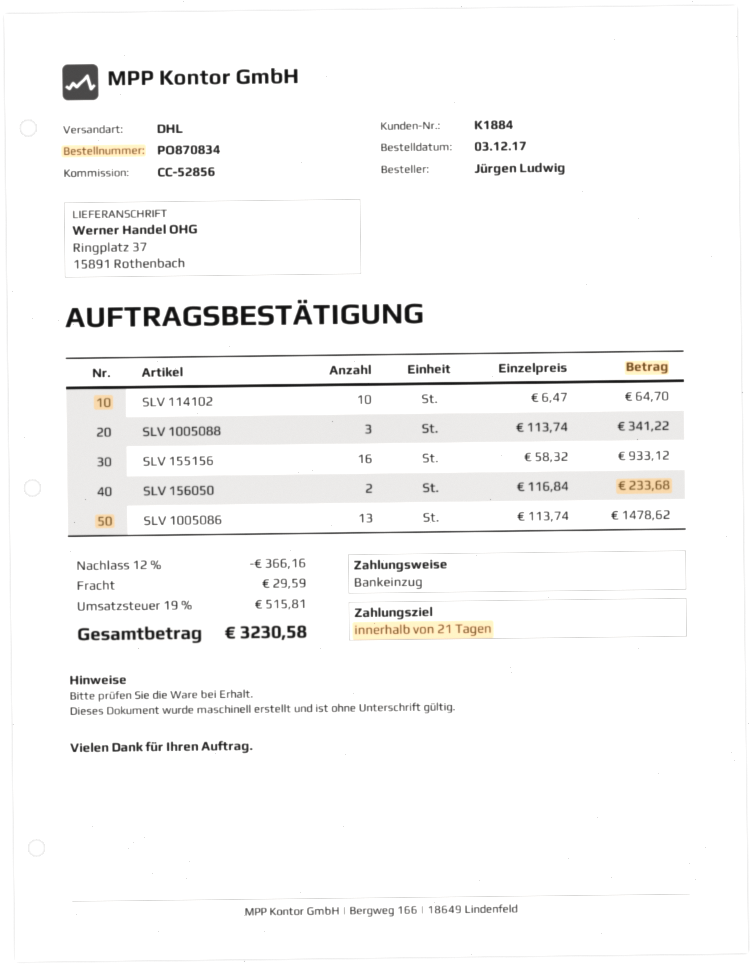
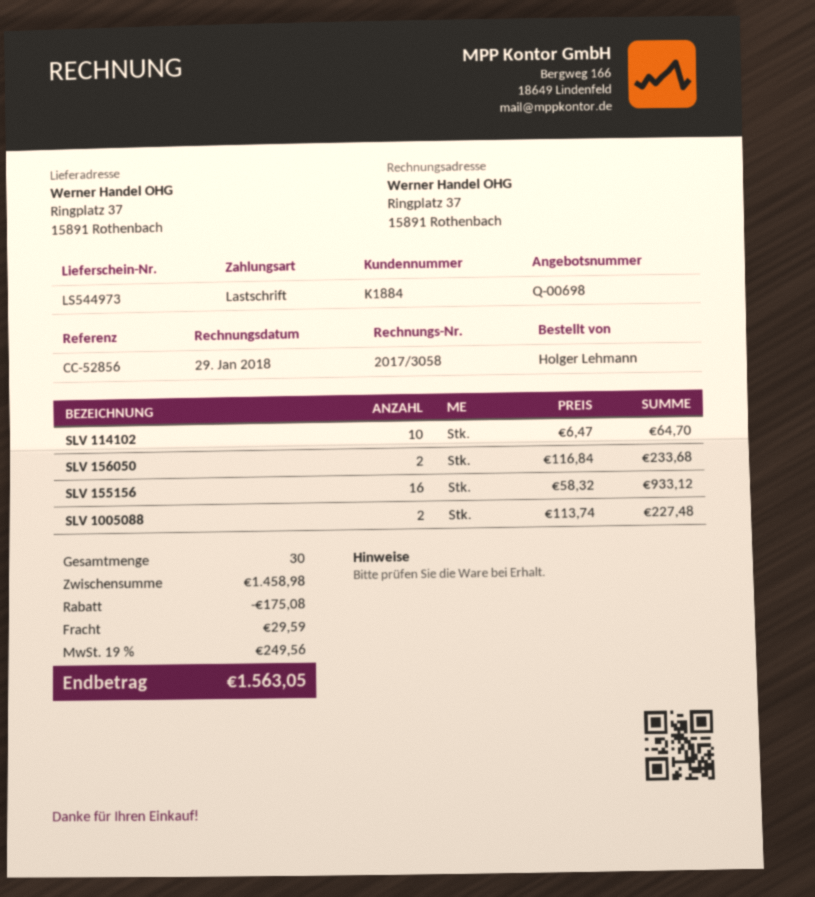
ordered by: Jürgen Ludwig -> Holger Lehmann
SLV 1005088: 3 x 113.74 = 341.22 -> 2 x 113.74 = 227.48
SLV 1005086: 13 x 113.74 = 1478.62 -> none
discount: 366.16 -> 175.08
tax: 19% = 515.81 -> 19% = 249.56
total: 3230.58 -> 1563.05

